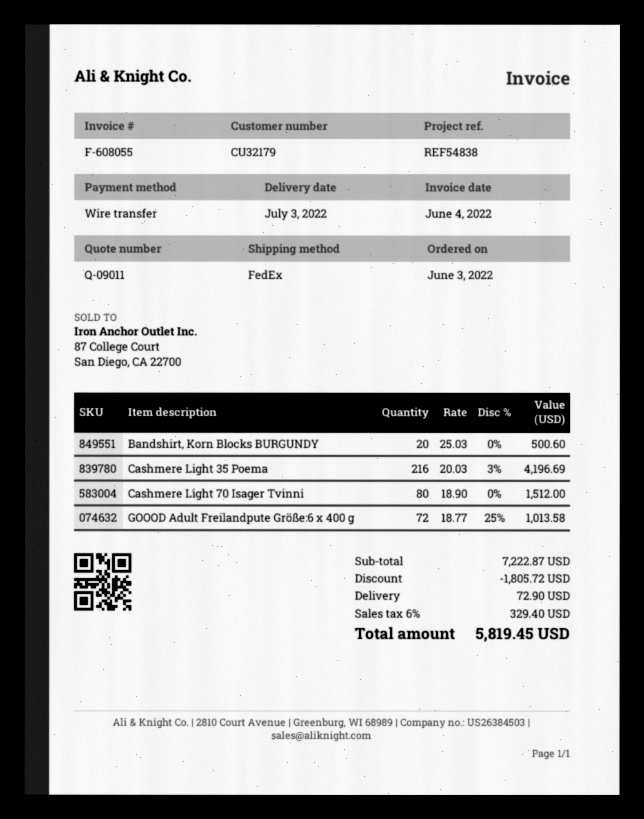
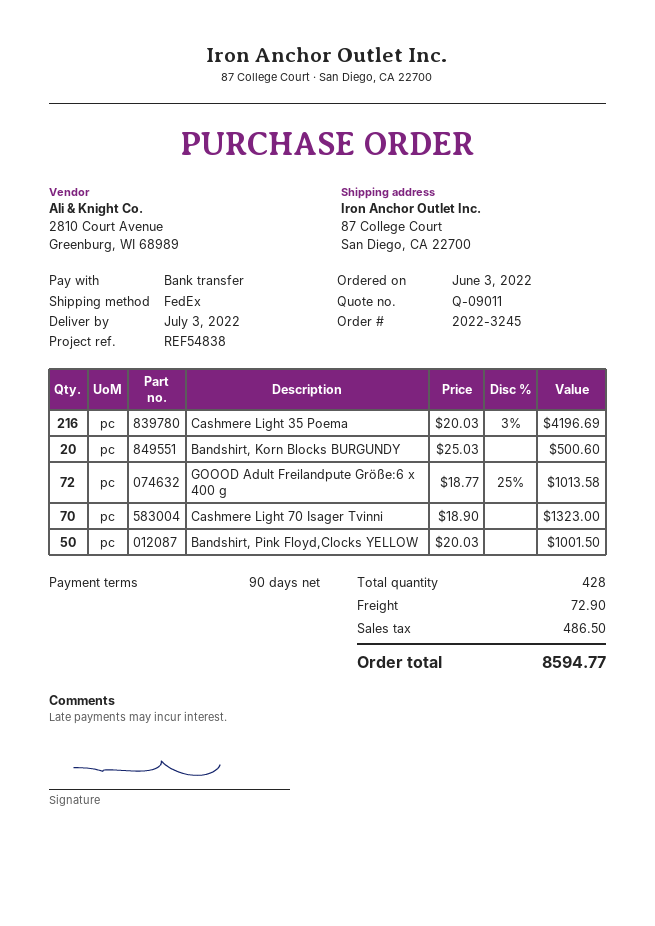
Cashmere Light 70 Isager Tvinni: 80 x 18.90 = 1512.00 -> 70 x 18.90 = 1323.00
Bandshirt, Pink Floyd,Clocks YELLOW: none -> 50 x 20.03 = 1001.50
discount: 1805.72 -> none
tax: 329.40 -> 486.50
total: 5819.45 -> 8594.77

